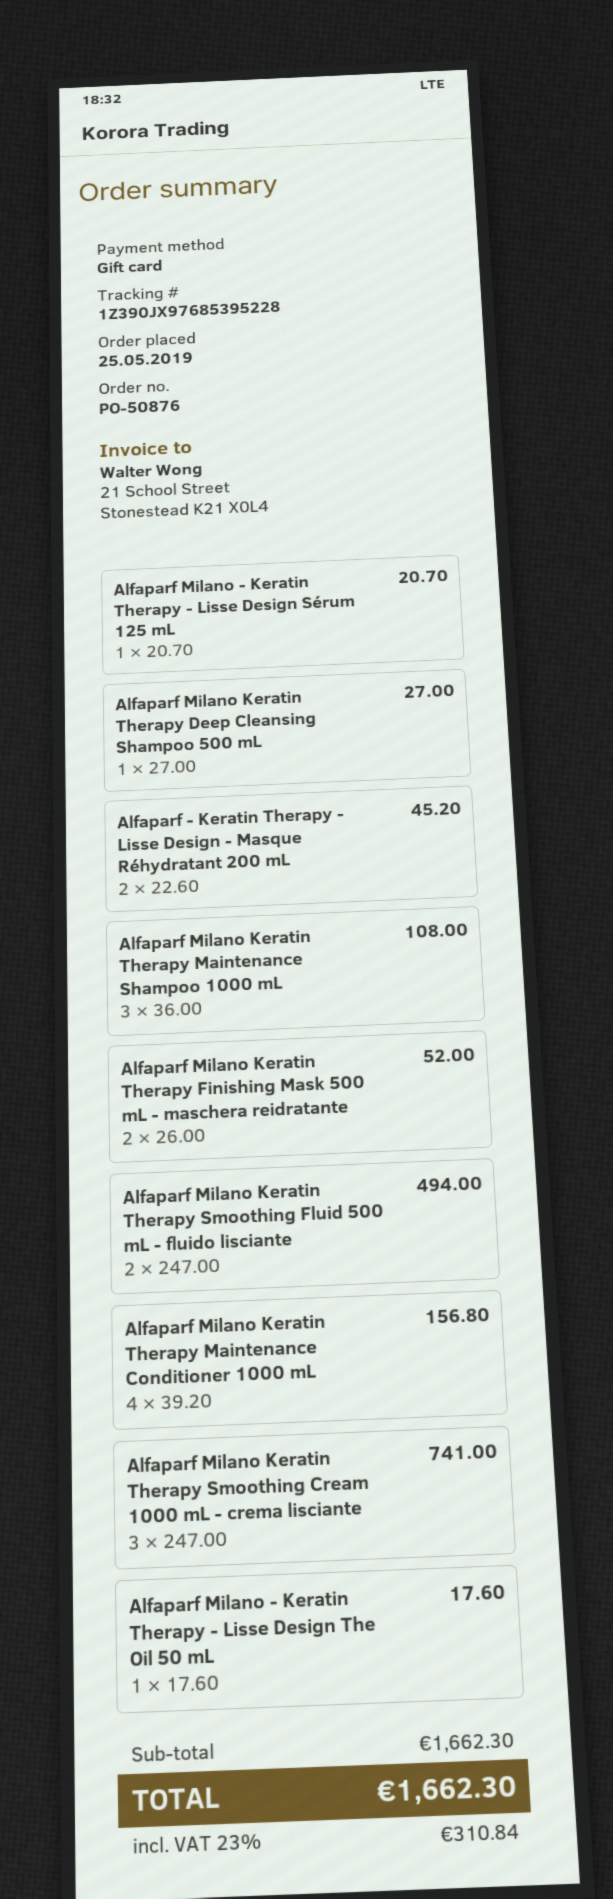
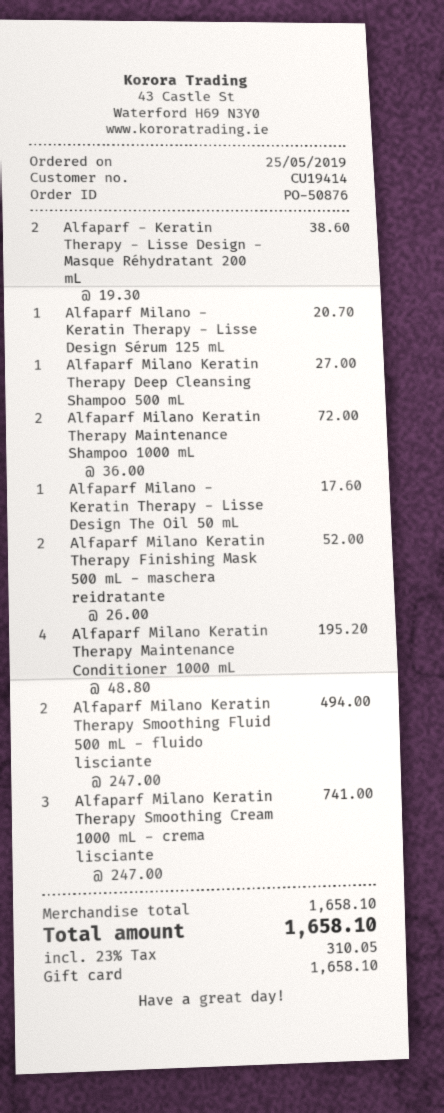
Alfaparf - Keratin Therapy - Lisse Design - Masque Réhydratant 200 mL: 2 x 22.60 = 45.20 -> 2 x 19.30 = 38.60
Alfaparf Milano Keratin Therapy Maintenance Shampoo 1000 mL: 3 x 36.00 = 108.00 -> 2 x 36.00 = 72.00
Alfaparf Milano Keratin Therapy Maintenance Conditioner 1000 mL: 4 x 39.20 = 156.80 -> 4 x 48.80 = 195.20
subtotal: 1662.30 -> 1658.10
tax: 23% = 310.84 -> 23% = 310.05
total: 1662.30 -> 1658.10

